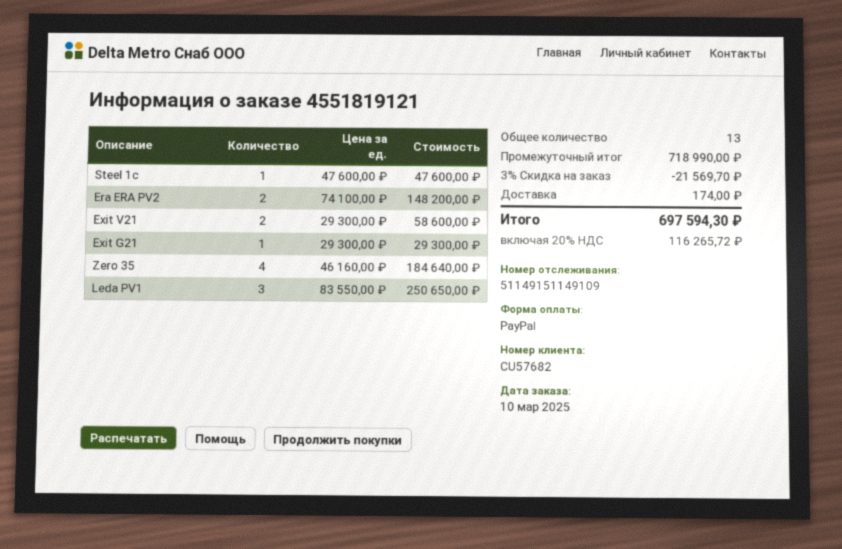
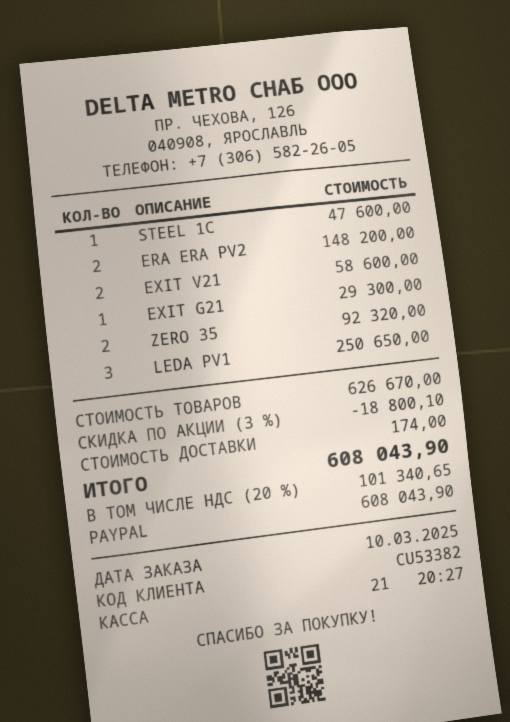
customer number: CU57682 -> CU53382
Zero 35: 4 for 184640.00 -> 2 for 92320.00
subtotal: 718990.00 -> 626670.00
discount: 3% = 21569.70 -> 3% = 18800.10
tax: 20% = 116265.72 -> 20% = 101340.65
total: 697594.30 -> 608043.90

